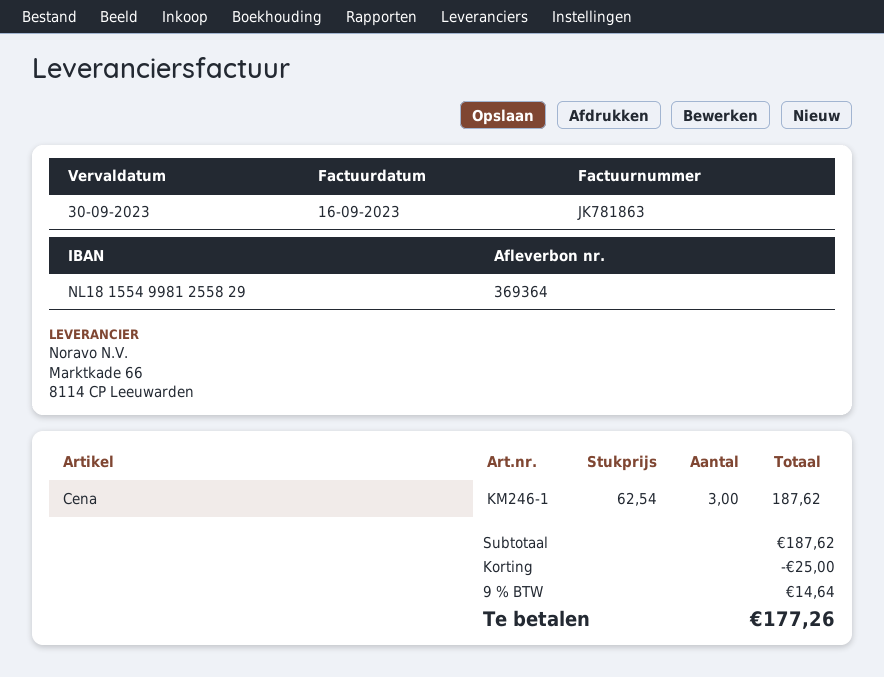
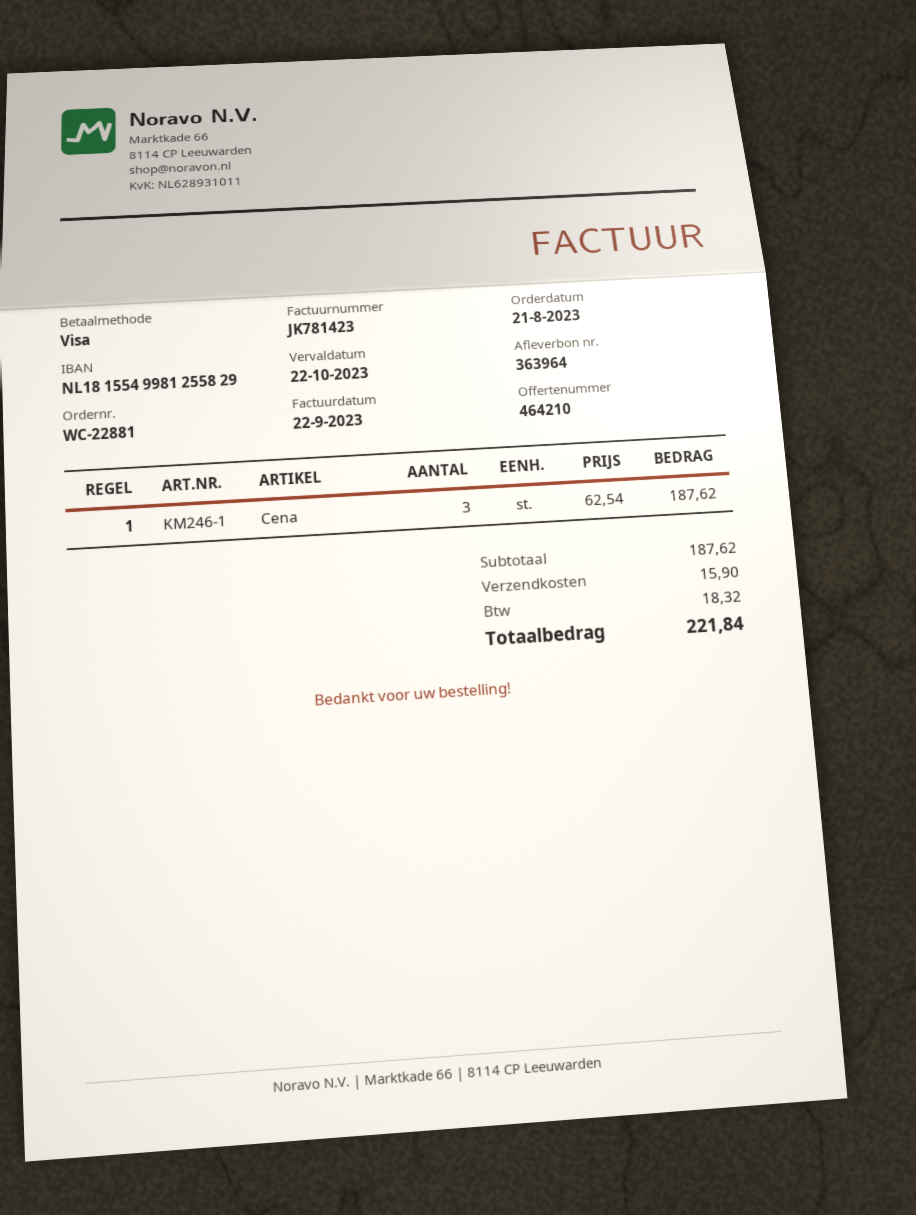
delivery note number: 369364 -> 363964
invoice number: JK781863 -> JK781423
invoice date: 2023-09-16 -> 2023-09-22
due date: 2023-09-30 -> 2023-10-22
discount: 25.00 -> none
shipping: none -> 15.90
tax: 14.64 -> 18.32
total: 177.26 -> 221.84

